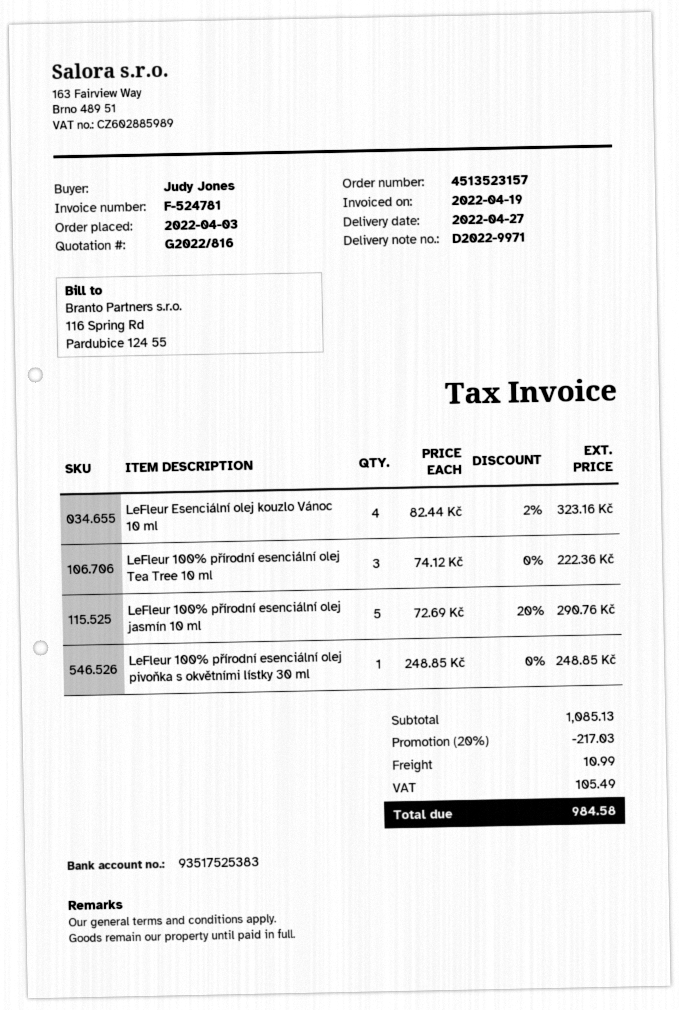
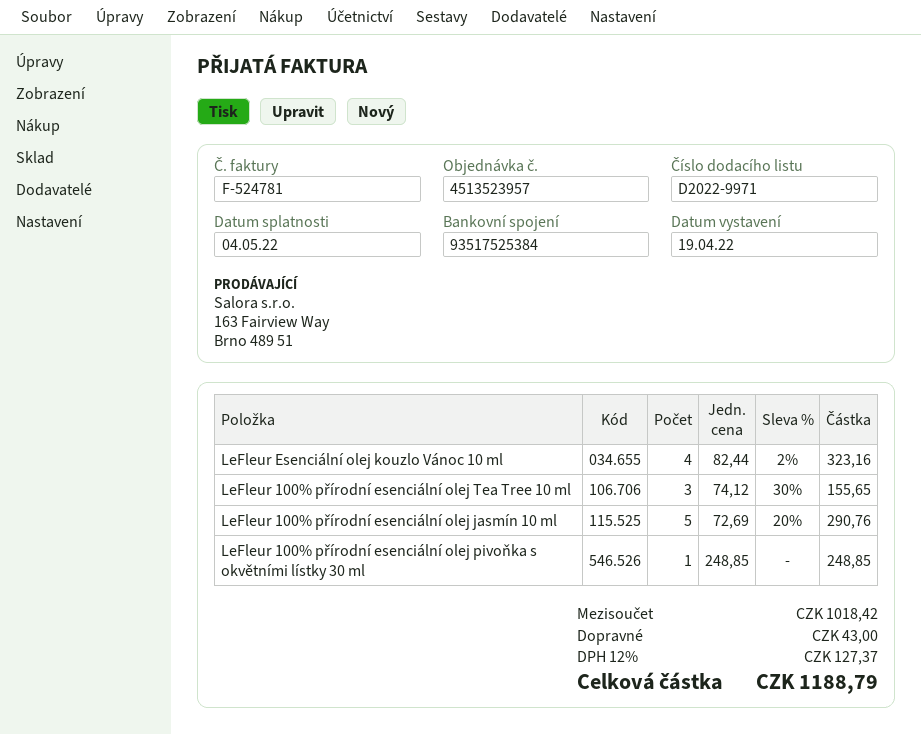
order number: 4513523157 -> 4513523957
bank account: 93517525383 -> 93517525384
LeFleur 100% přírodní esenciální olej Tea Tree 10 ml: 3 x 74.12 = 222.36 -> 3 x 74.12 - 30% = 155.65
subtotal: 1085.13 -> 1018.42
discount: 20% = 217.03 -> none
shipping: 10.99 -> 43.00
tax: 105.49 -> 127.37
total: 984.58 -> 1188.79

